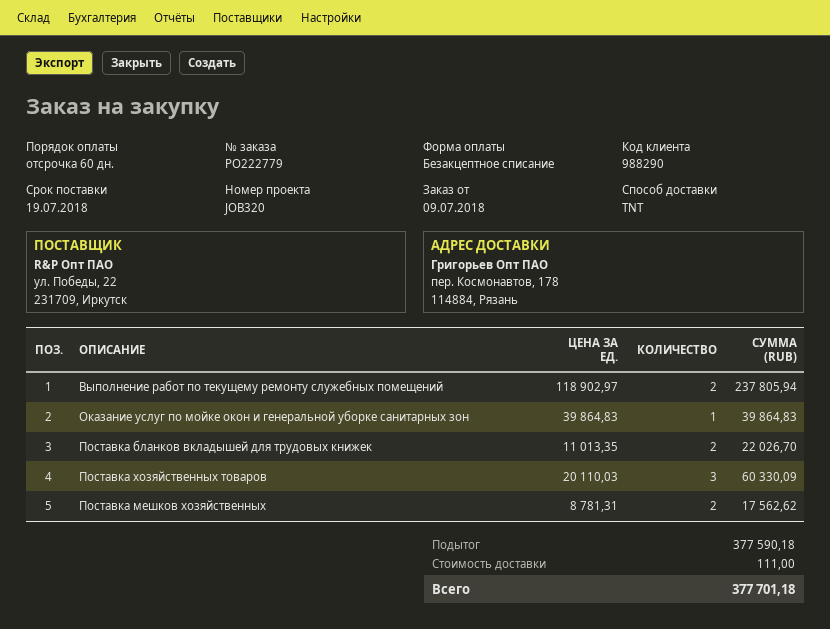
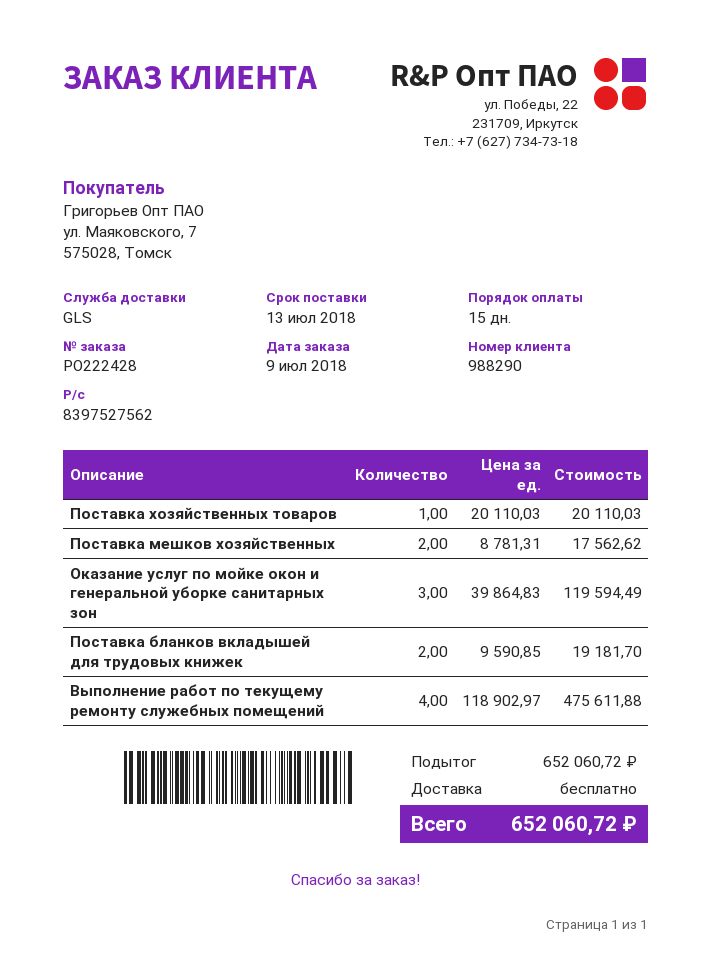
order number: PO222779 -> PO222428
delivery date: 2018-07-19 -> 2018-07-13
payment terms: 60 days -> 15 days
shipping method: TNT -> GLS
Выполнение работ по текущему ремонту служебных помещений: 2 x 118902.97 = 237805.94 -> 4 x 118902.97 = 475611.88
Оказание услуг по мойке окон и генеральной уборке санитарных зон: 1 x 39864.83 = 39864.83 -> 3 x 39864.83 = 119594.49
Поставка бланков вкладышей для трудовых книжек: 2 x 11013.35 = 22026.70 -> 2 x 9590.85 = 19181.70
Поставка хозяйственных товаров: 3 x 20110.03 = 60330.09 -> 1 x 20110.03 = 20110.03
subtotal: 377590.18 -> 652060.72
shipping: 111.00 -> 0.00
total: 377701.18 -> 652060.72

